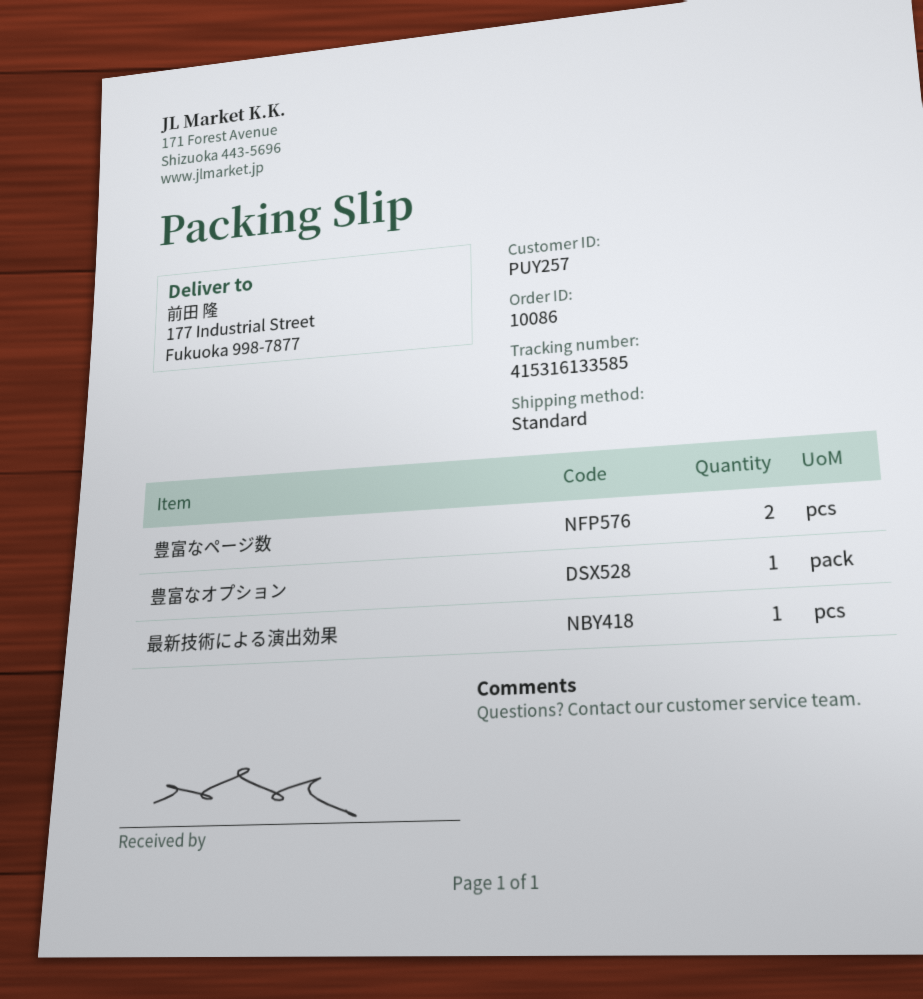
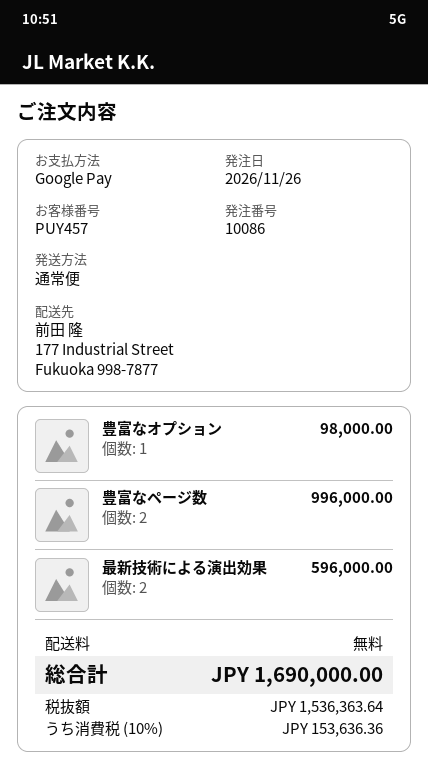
customer number: PUY257 -> PUY457
最新技術による演出効果: 1 -> 2

